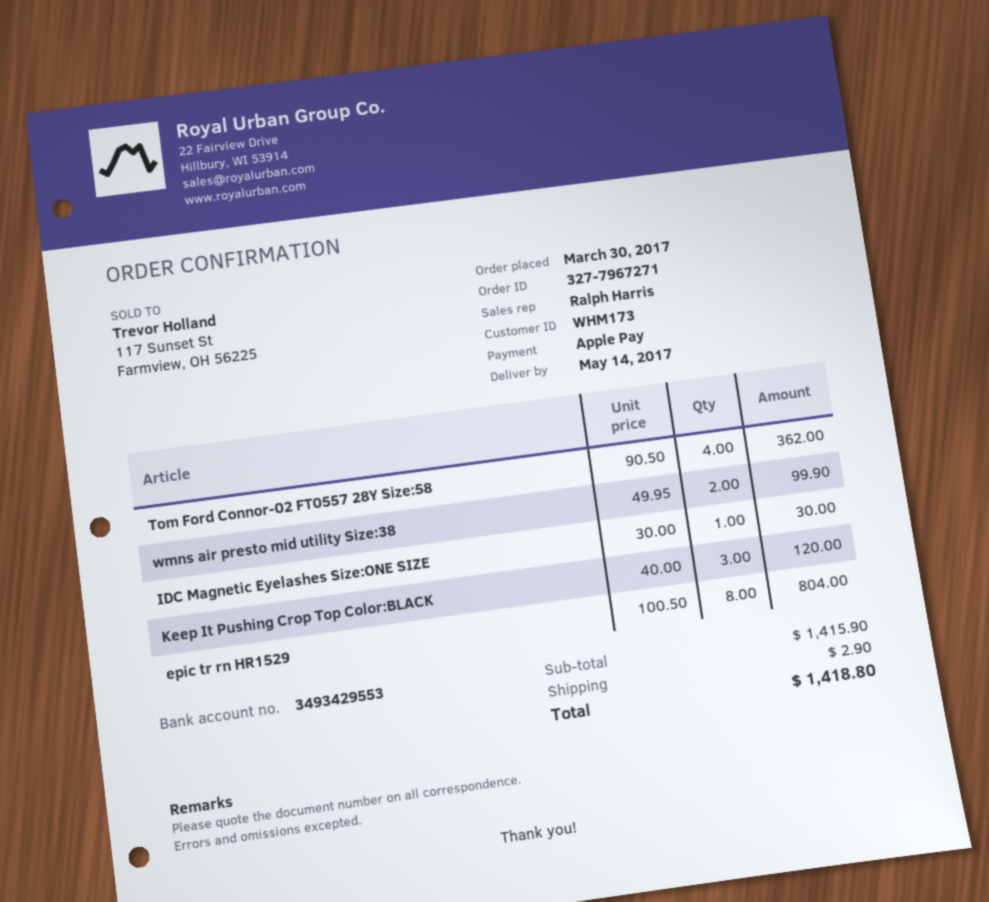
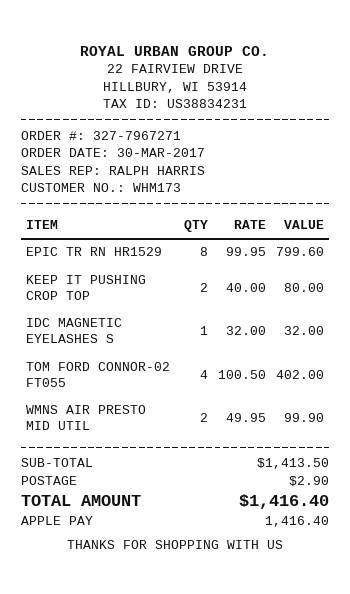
Tom Ford Connor-02 FT0557 28Y Size:58: 4 x 90.50 = 362.00 -> 4 x 100.50 = 402.00
IDC Magnetic Eyelashes Size:ONE SIZE: 1 x 30.00 = 30.00 -> 1 x 32.00 = 32.00
Keep It Pushing Crop Top Color:BLACK: 3 x 40.00 = 120.00 -> 2 x 40.00 = 80.00
epic tr rn HR1529: 8 x 100.50 = 804.00 -> 8 x 99.95 = 799.60
subtotal: 1415.90 -> 1413.50
total: 1418.80 -> 1416.40

